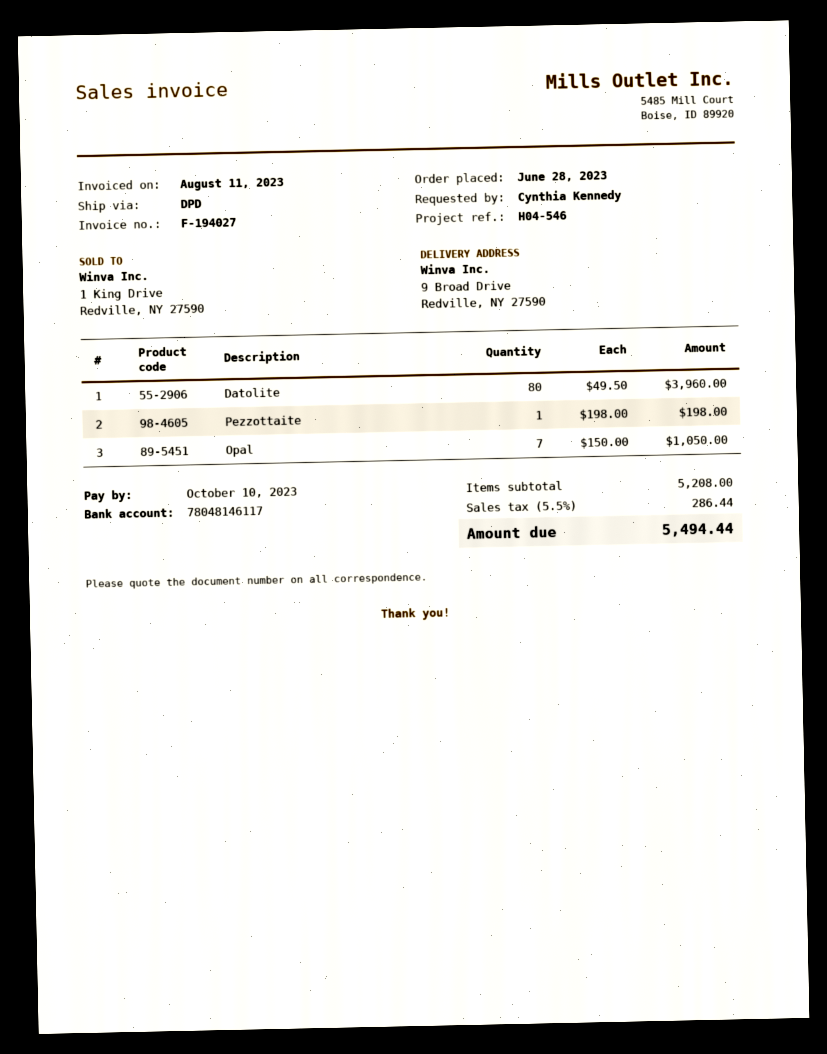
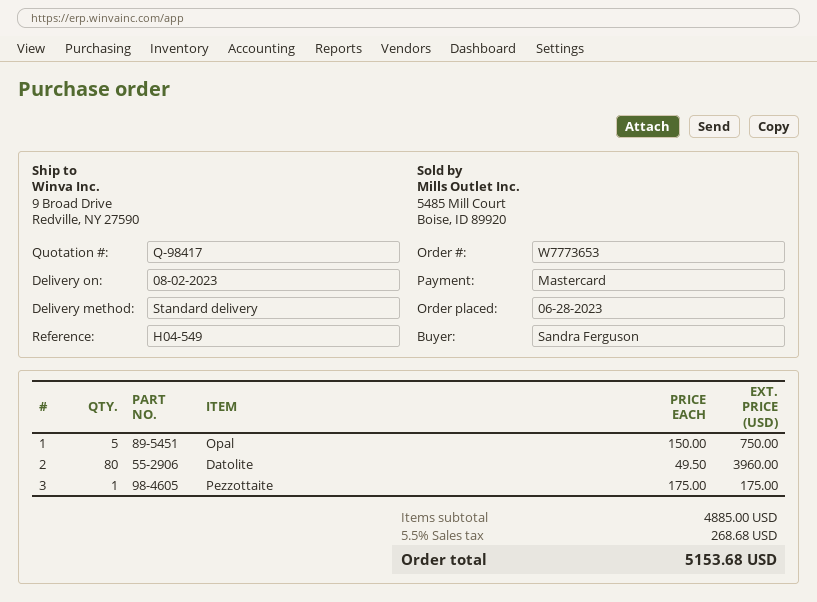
reference: H04-546 -> H04-549
ordered by: Cynthia Kennedy -> Sandra Ferguson
shipping method: DPD -> standard
Pezzottaite: 1 x 198.00 = 198.00 -> 1 x 175.00 = 175.00
Opal: 7 x 150.00 = 1050.00 -> 5 x 150.00 = 750.00
subtotal: 5208.00 -> 4885.00
tax: 5.5% = 286.44 -> 5.5% = 268.68
total: 5494.44 -> 5153.68

